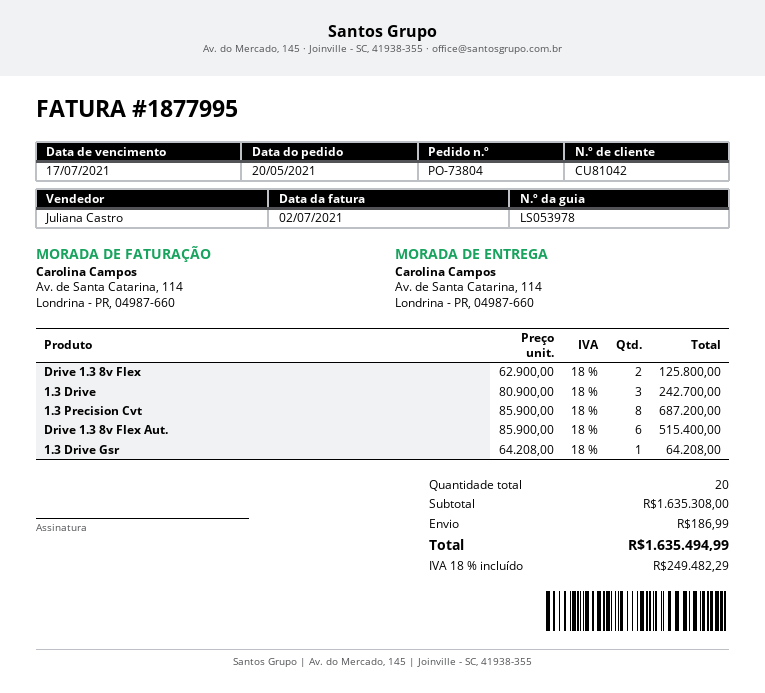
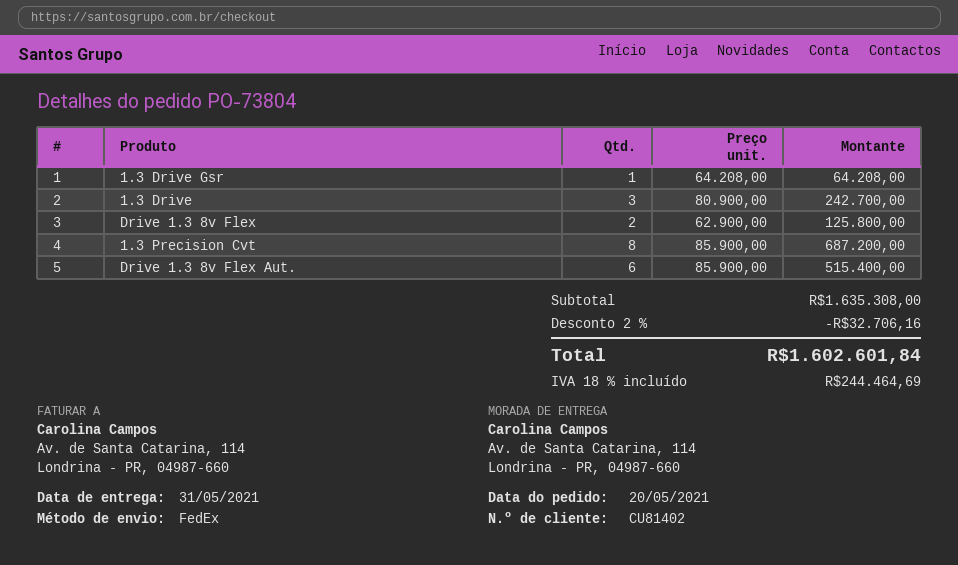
customer number: CU81042 -> CU81402
discount: none -> 2% = 32706.16
shipping: 186.99 -> none
tax: 18% = 249482.29 -> 18% = 244464.69
total: 1635494.99 -> 1602601.84

